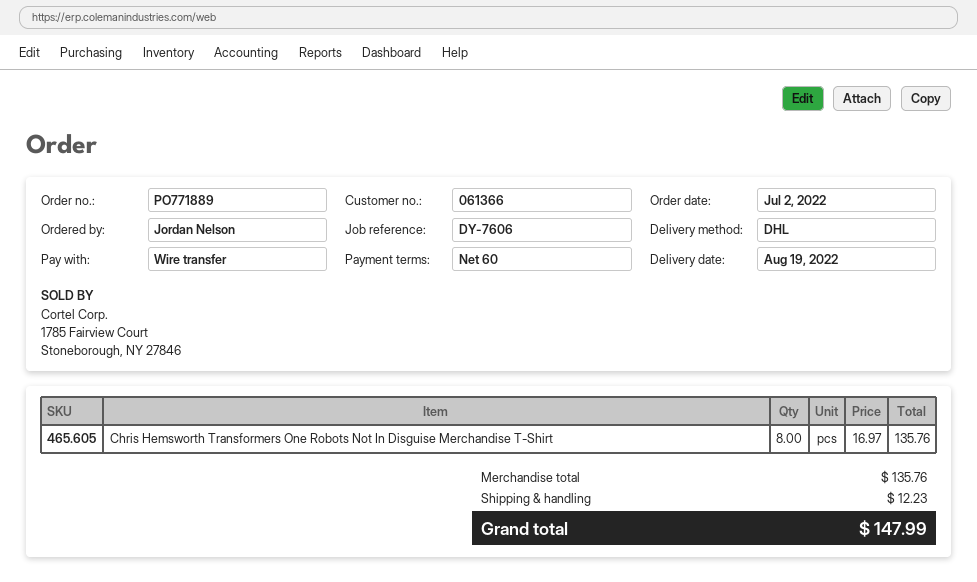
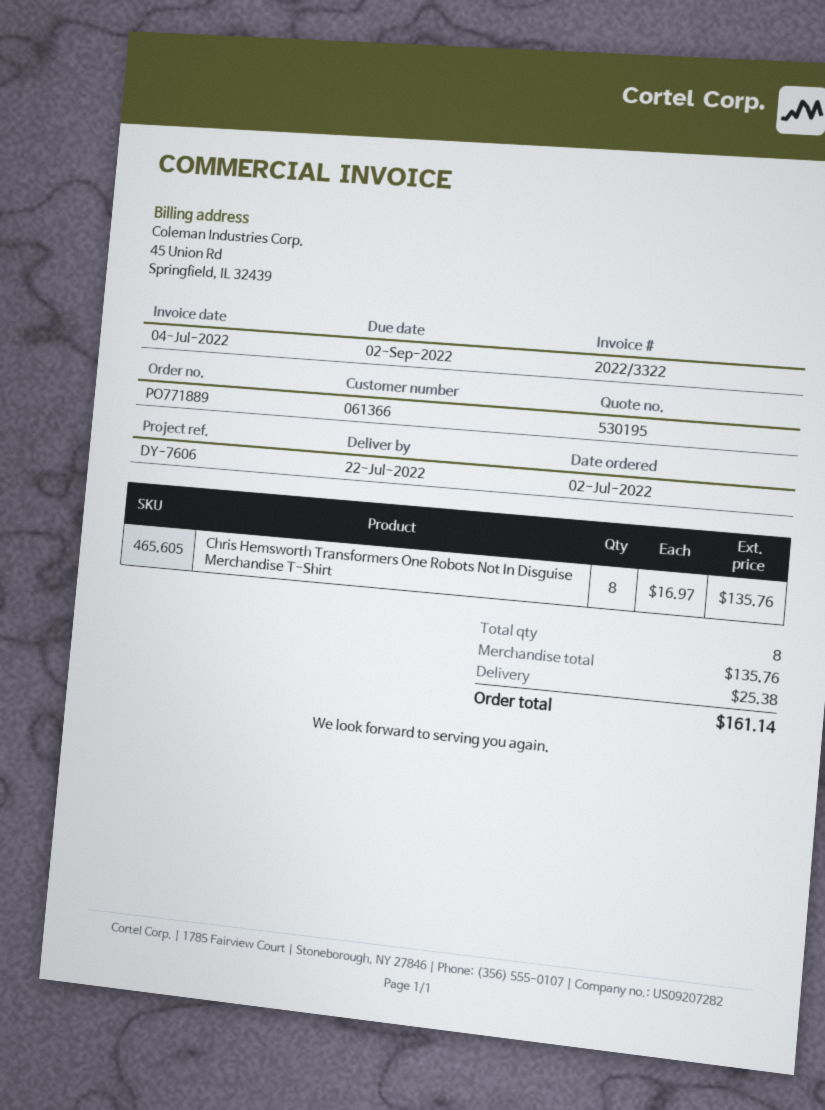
delivery date: 2022-08-19 -> 2022-07-22
shipping: 12.23 -> 25.38
total: 147.99 -> 161.14

